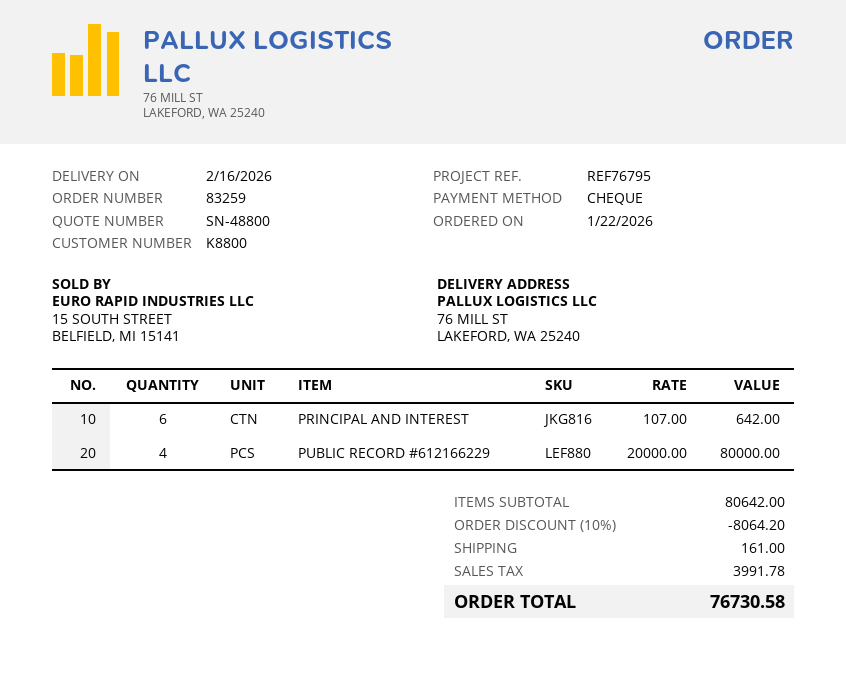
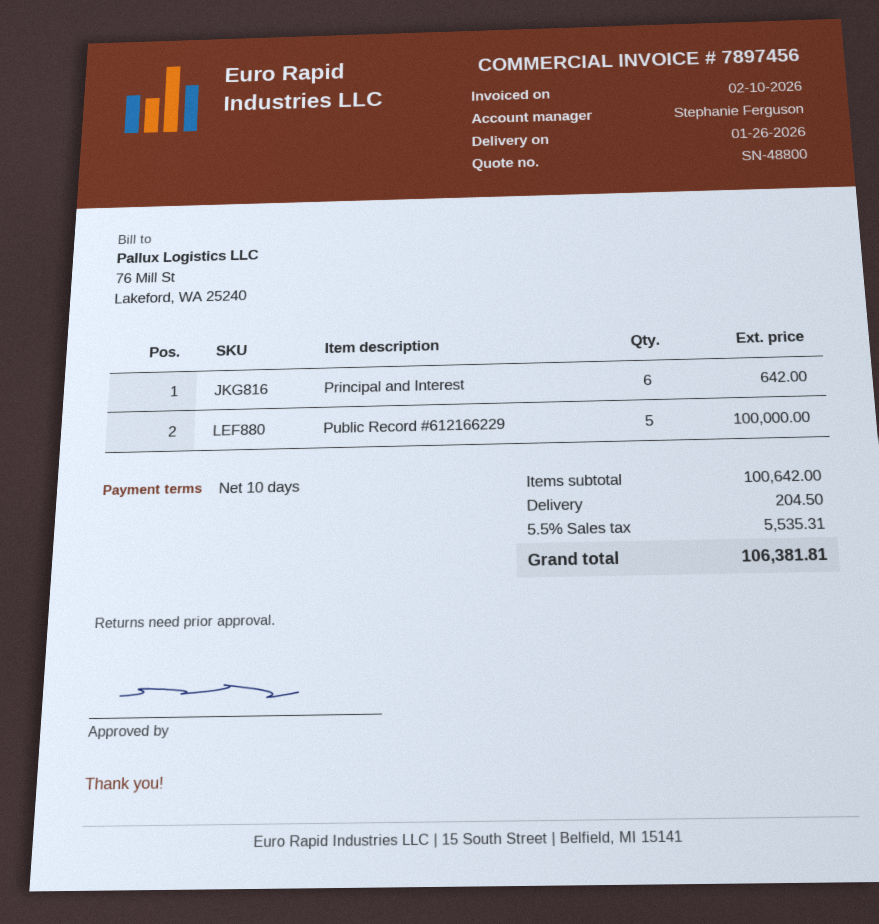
delivery date: 2026-02-16 -> 2026-01-26
PUBLIC RECORD #612166229: 4 for 80000.00 -> 5 for 100000.00
subtotal: 80642.00 -> 100642.00
discount: 10% = 8064.20 -> none
shipping: 161.00 -> 204.50
tax: 3991.78 -> 5535.31
total: 76730.58 -> 106381.81

